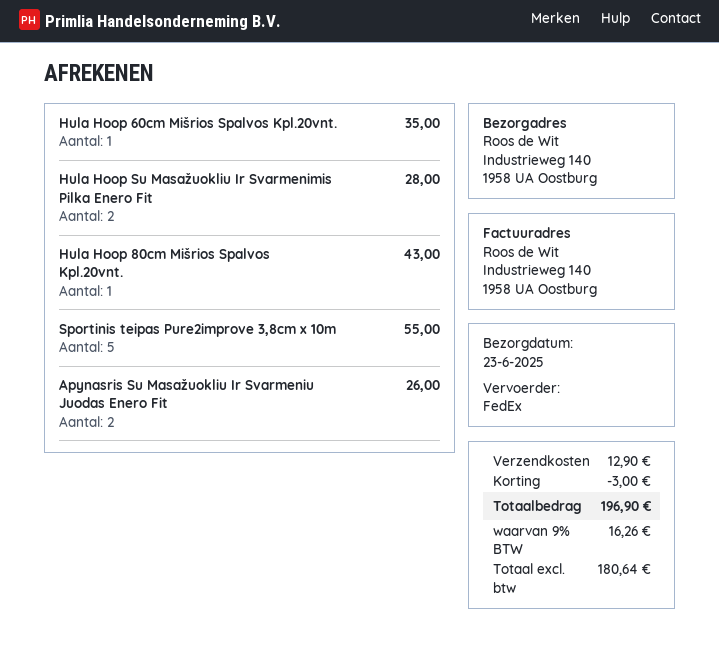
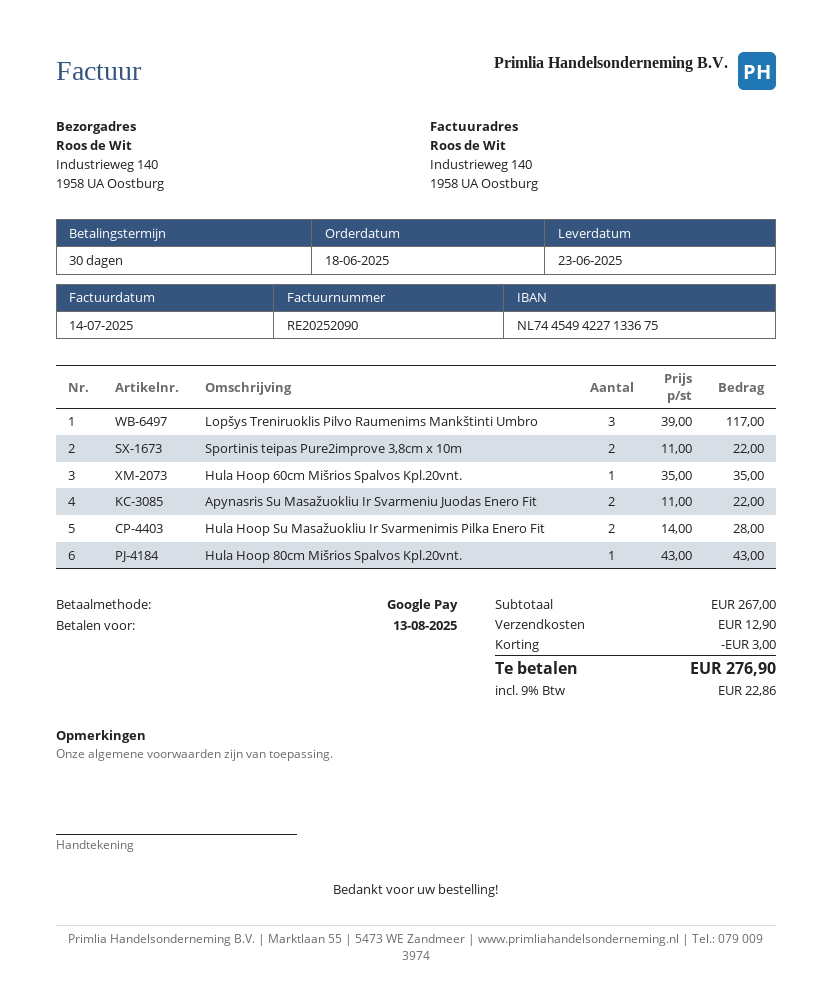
Sportinis teipas Pure2improve 3,8cm x 10m: 5 for 55.00 -> 2 for 22.00
Apynasris Su Masažuokliu Ir Svarmeniu Juodas Enero Fit: 2 for 26.00 -> 2 for 22.00
Lopšys Treniruoklis Pilvo Raumenims Mankštinti Umbro: none -> 3 for 117.00
tax: 9% = 16.26 -> 9% = 22.86
total: 196.90 -> 276.90

